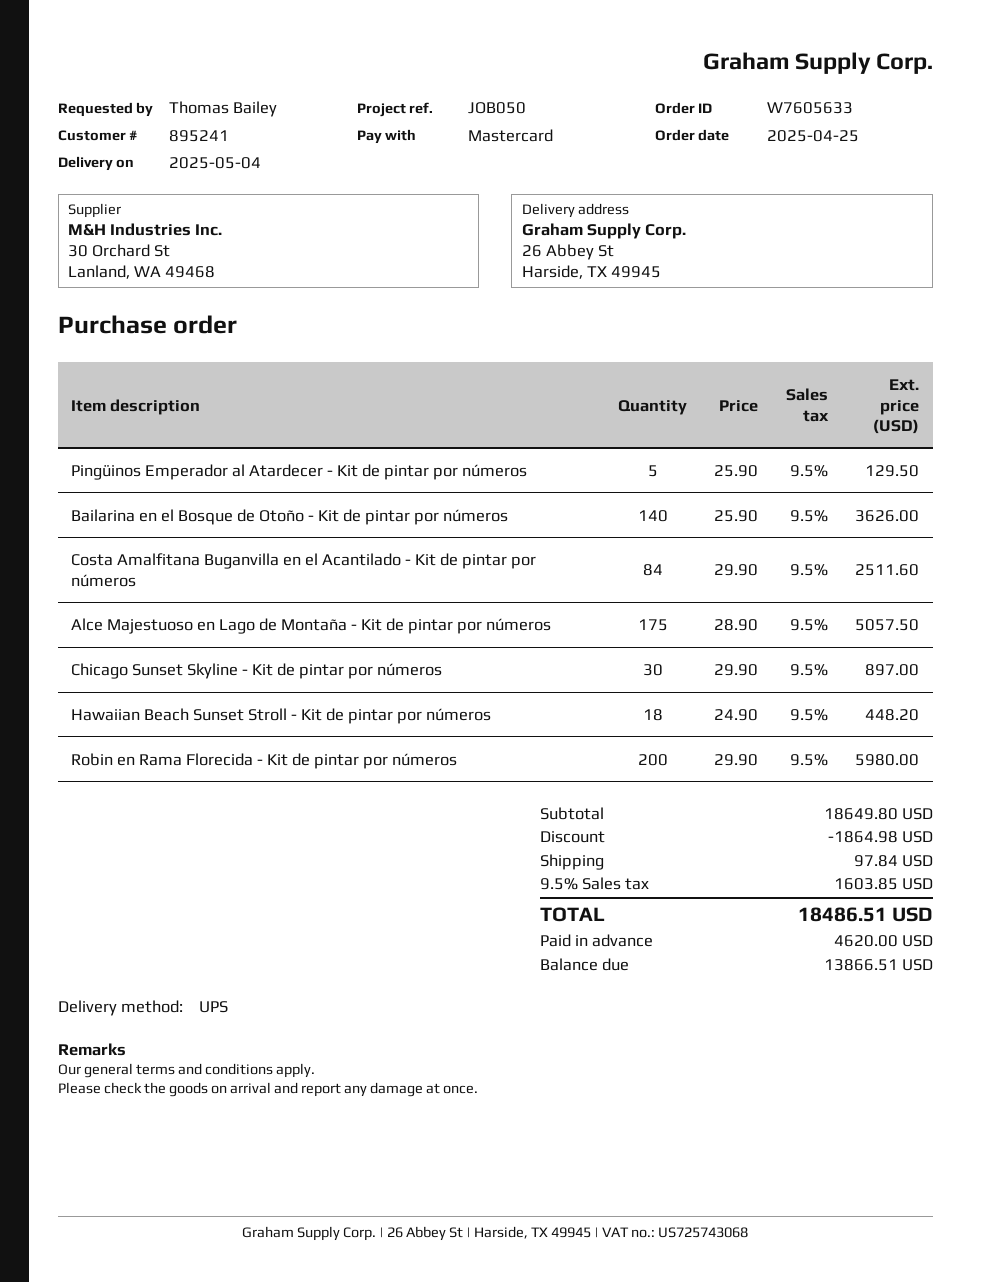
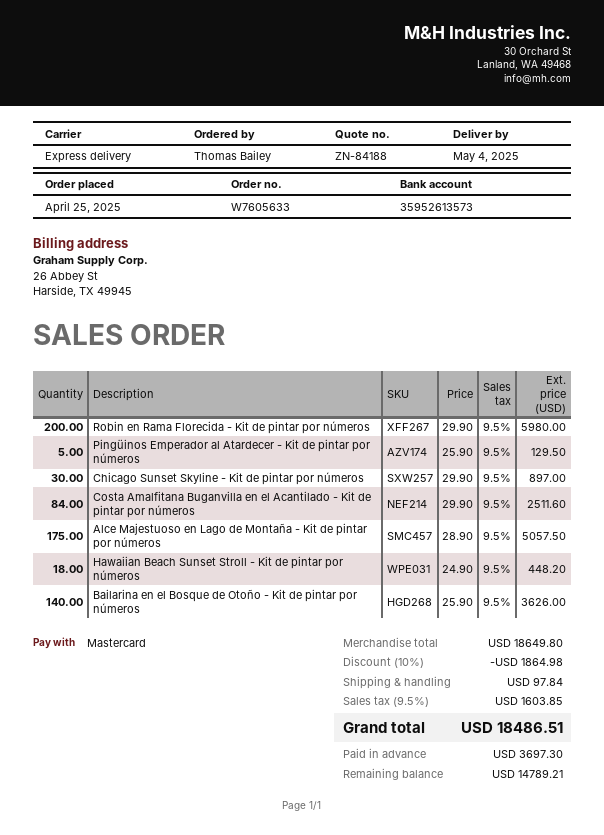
shipping method: UPS -> express
deposit: 4620.00 -> 3697.30
balance: 13866.51 -> 14789.21

